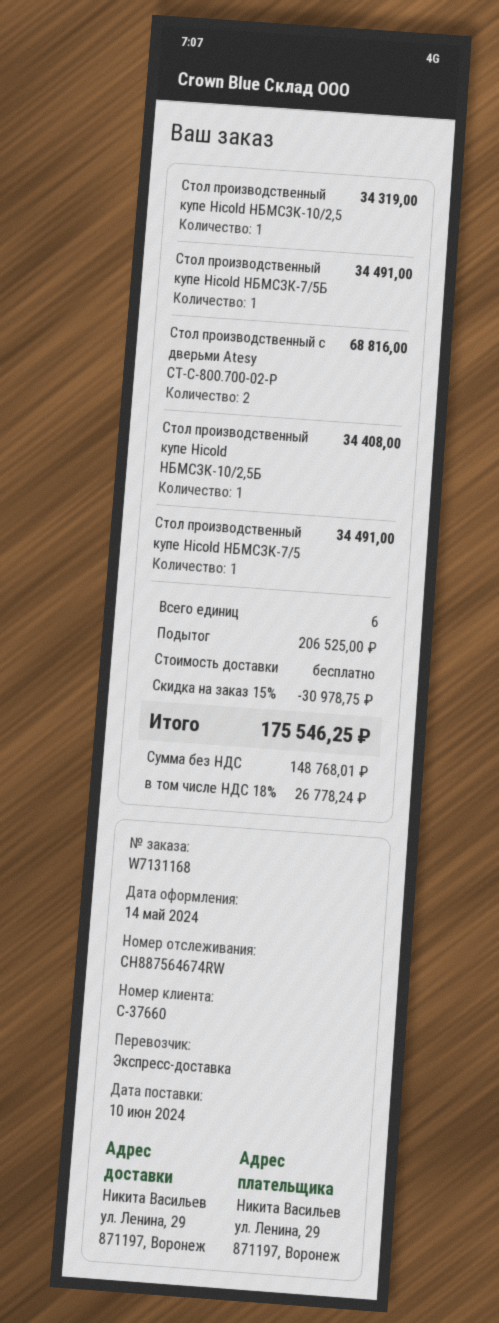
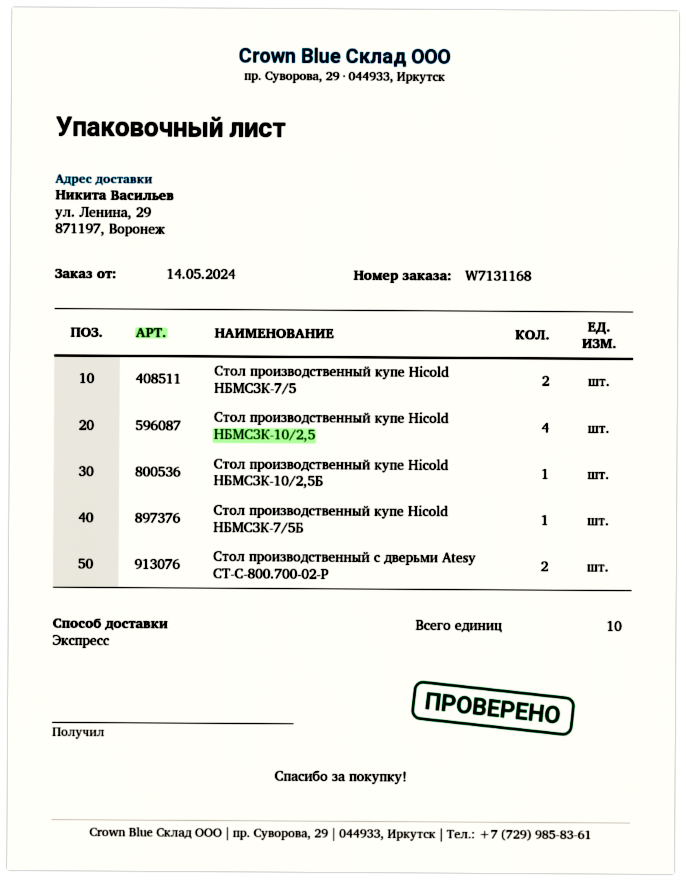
Стол производственный купе Hicold НБМСЗК-10/2,5: 1 -> 4
Стол производственный купе Hicold НБМСЗК-7/5: 1 -> 2
total quantity: 6 -> 10

